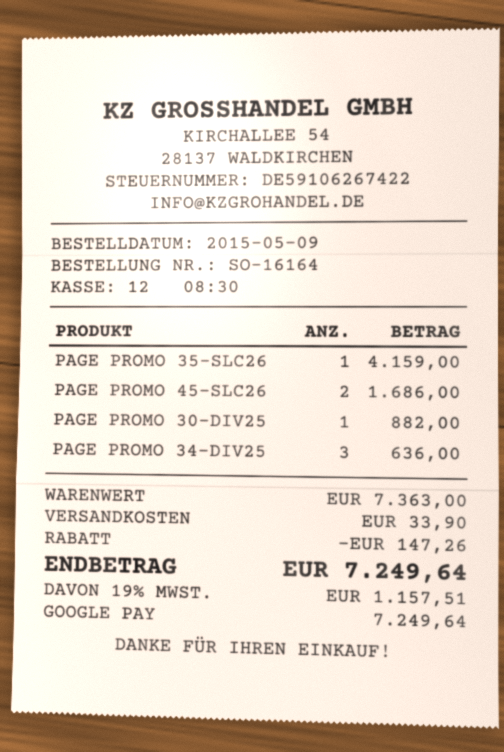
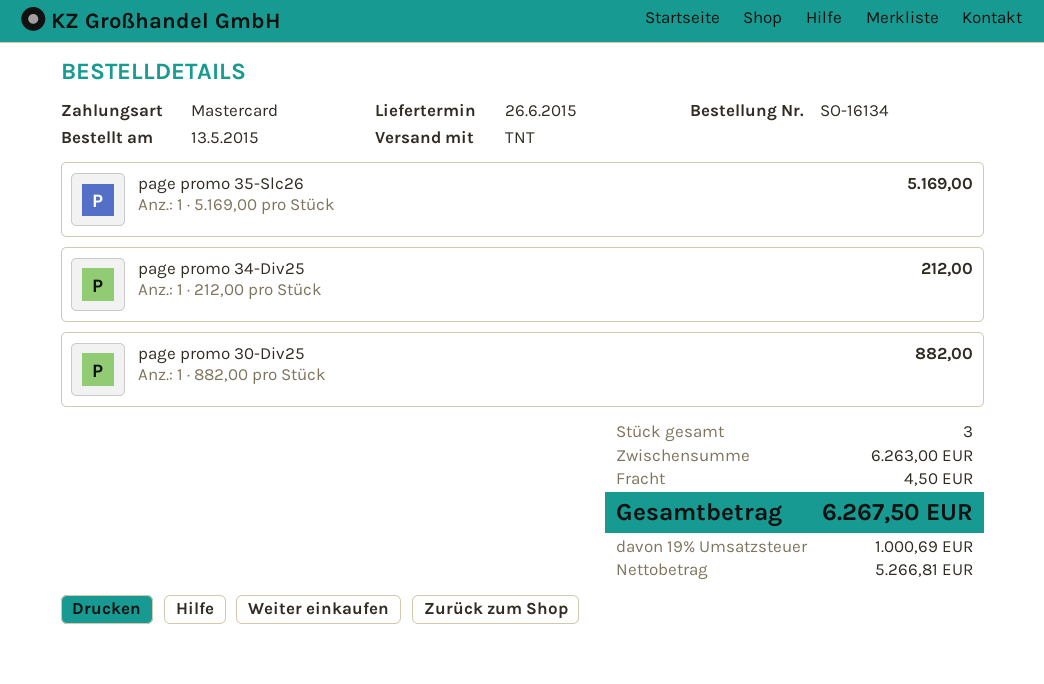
order number: SO-16164 -> SO-16134
order date: 2015-05-09 -> 2015-05-13
payment method: Google Pay -> Mastercard
PAGE PROMO 35-SLC26: 1 for 4159.00 -> 1 for 5169.00
PAGE PROMO 45-SLC26: 2 for 1686.00 -> none
PAGE PROMO 34-DIV25: 3 for 636.00 -> 1 for 212.00
subtotal: 7363.00 -> 6263.00
discount: 147.26 -> none
shipping: 33.90 -> 4.50
tax: 19% = 1157.51 -> 19% = 1000.69
total: 7249.64 -> 6267.50

